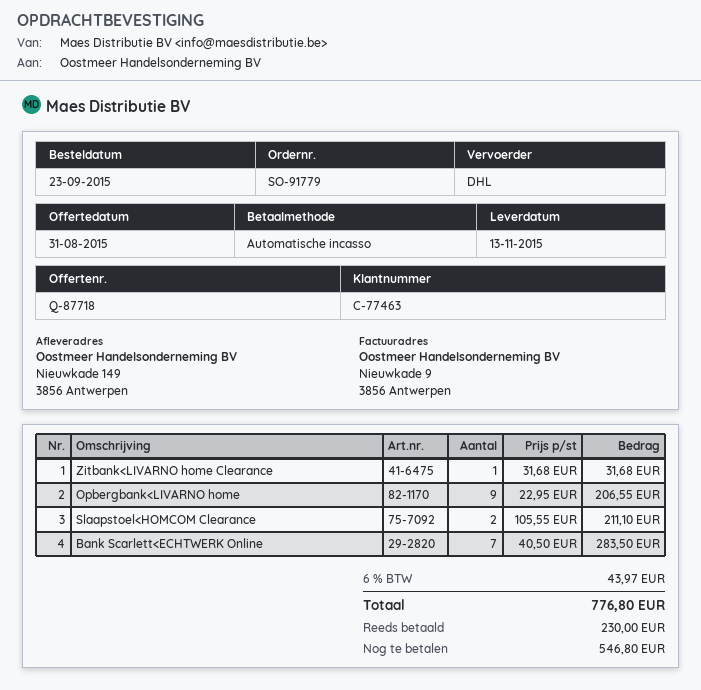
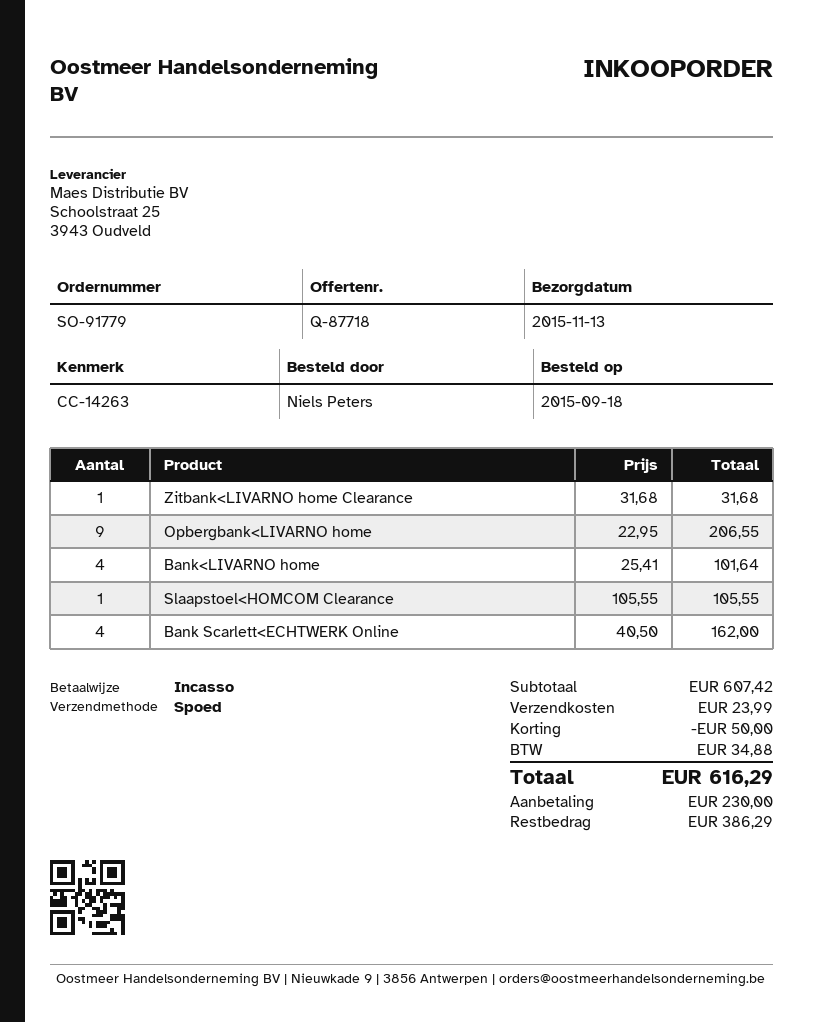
order date: 2015-09-23 -> 2015-09-18
shipping method: DHL -> express
Slaapstoel<HOMCOM Clearance: 2 x 105.55 = 211.10 -> 1 x 105.55 = 105.55
Bank Scarlett<ECHTWERK Online: 7 x 40.50 = 283.50 -> 4 x 40.50 = 162.00
Bank<LIVARNO home: none -> 4 x 25.41 = 101.64
discount: none -> 50.00
shipping: none -> 23.99
tax: 43.97 -> 34.88
total: 776.80 -> 616.29
balance: 546.80 -> 386.29

